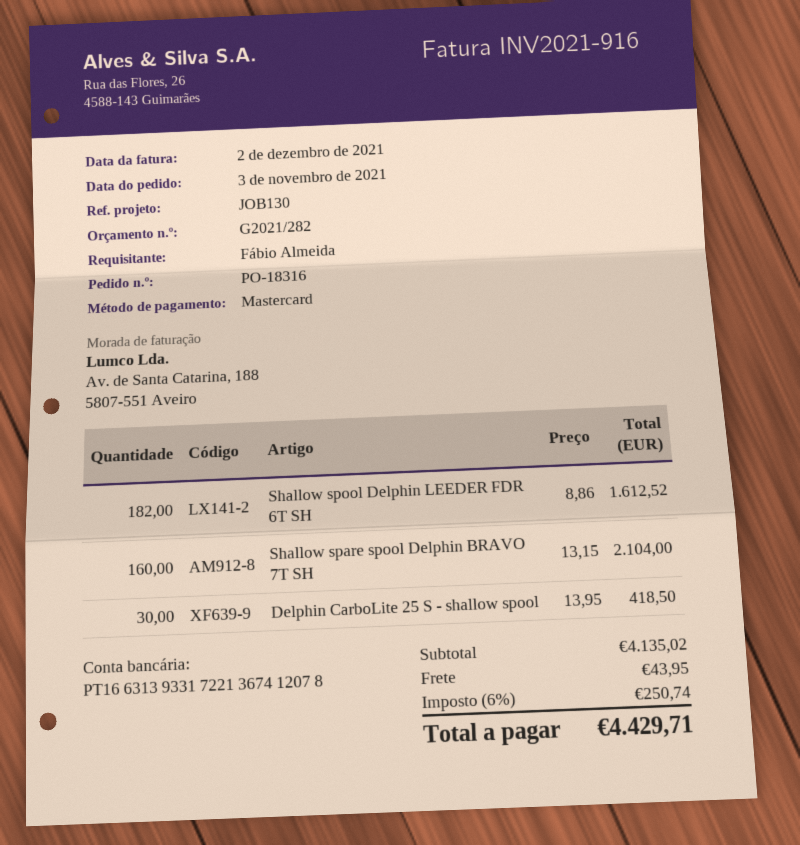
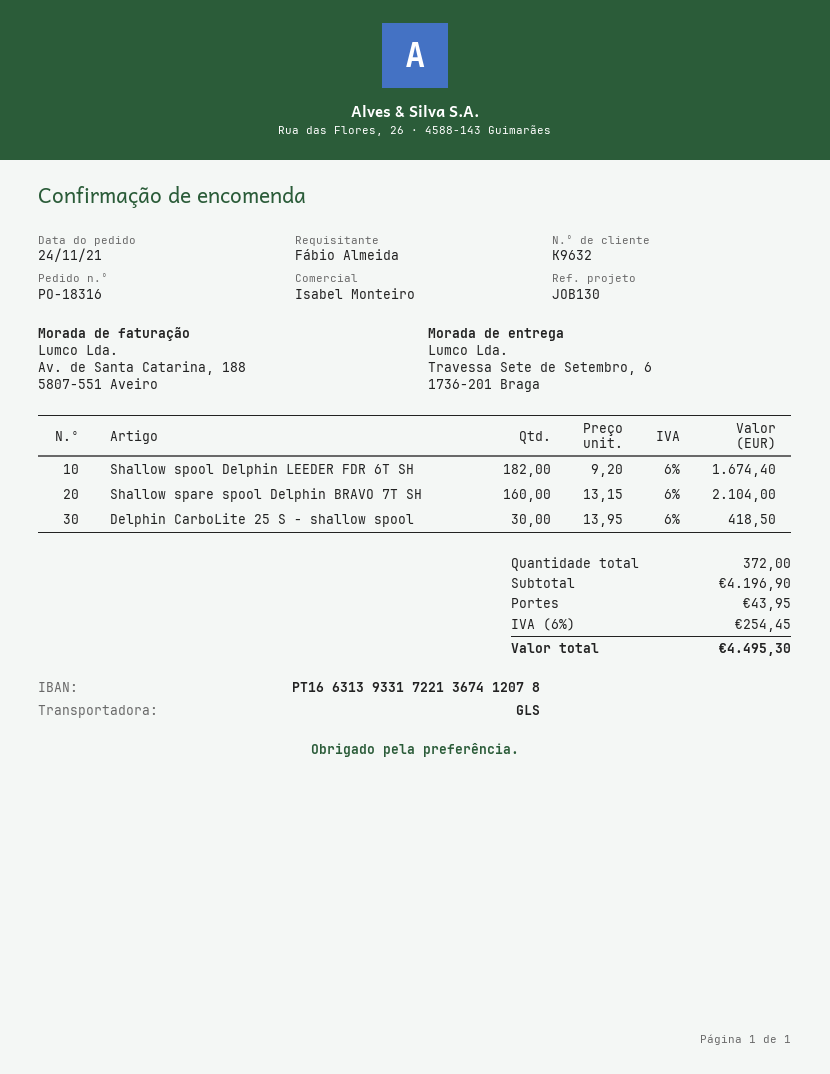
order date: 2021-11-03 -> 2021-11-24
Shallow spool Delphin LEEDER FDR 6T SH: 182 x 8.86 = 1612.52 -> 182 x 9.20 = 1674.40
subtotal: 4135.02 -> 4196.90
tax: 6% = 250.74 -> 6% = 254.45
total: 4429.71 -> 4495.30

